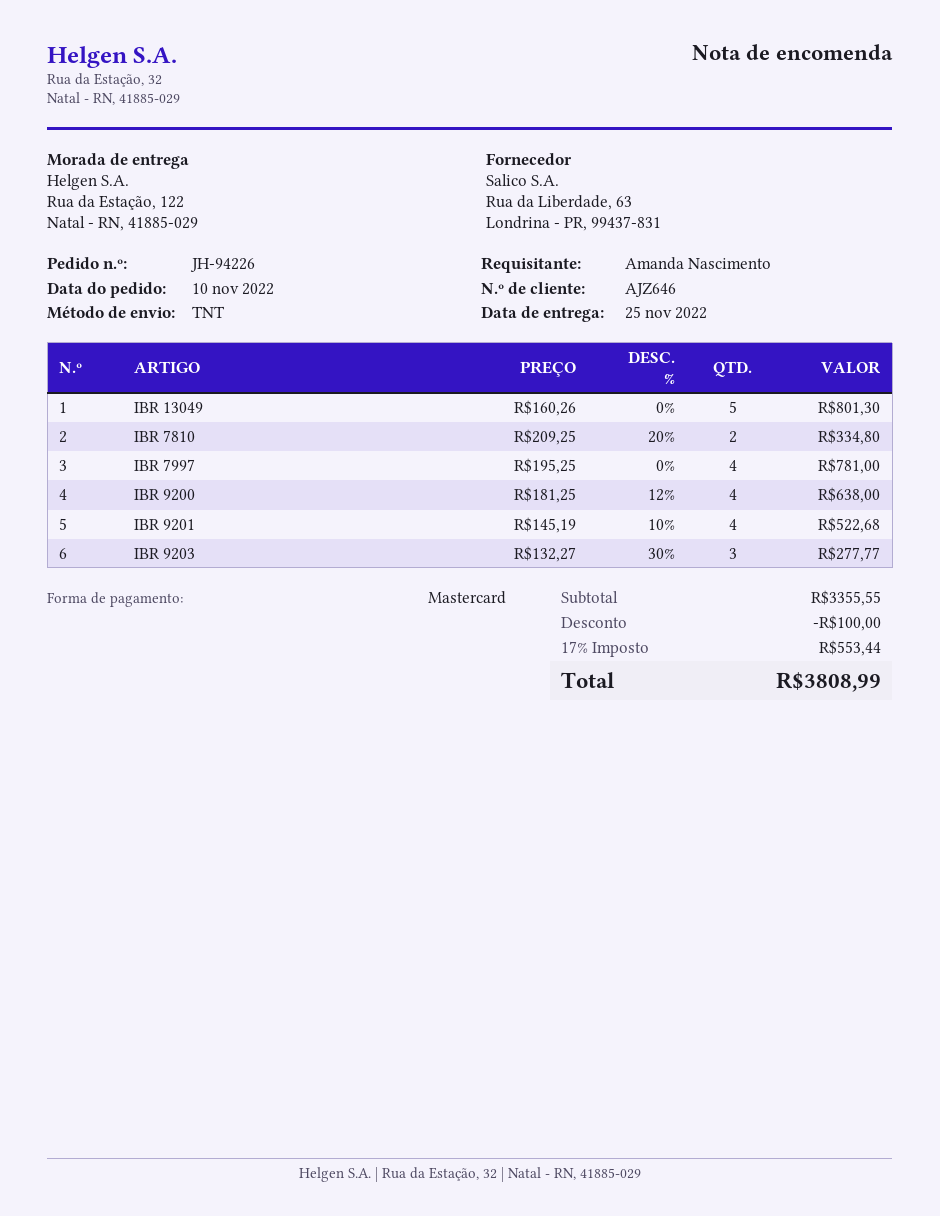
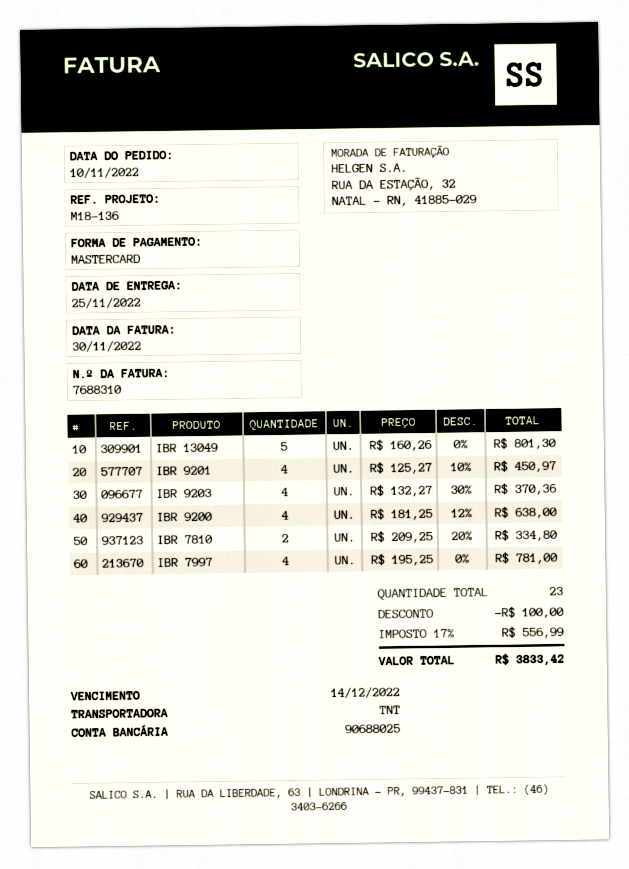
IBR 9201: 4 x 145.19 - 10% = 522.68 -> 4 x 125.27 - 10% = 450.97
IBR 9203: 3 x 132.27 - 30% = 277.77 -> 4 x 132.27 - 30% = 370.36
tax: 17% = 553.44 -> 17% = 556.99
total: 3808.99 -> 3833.42

